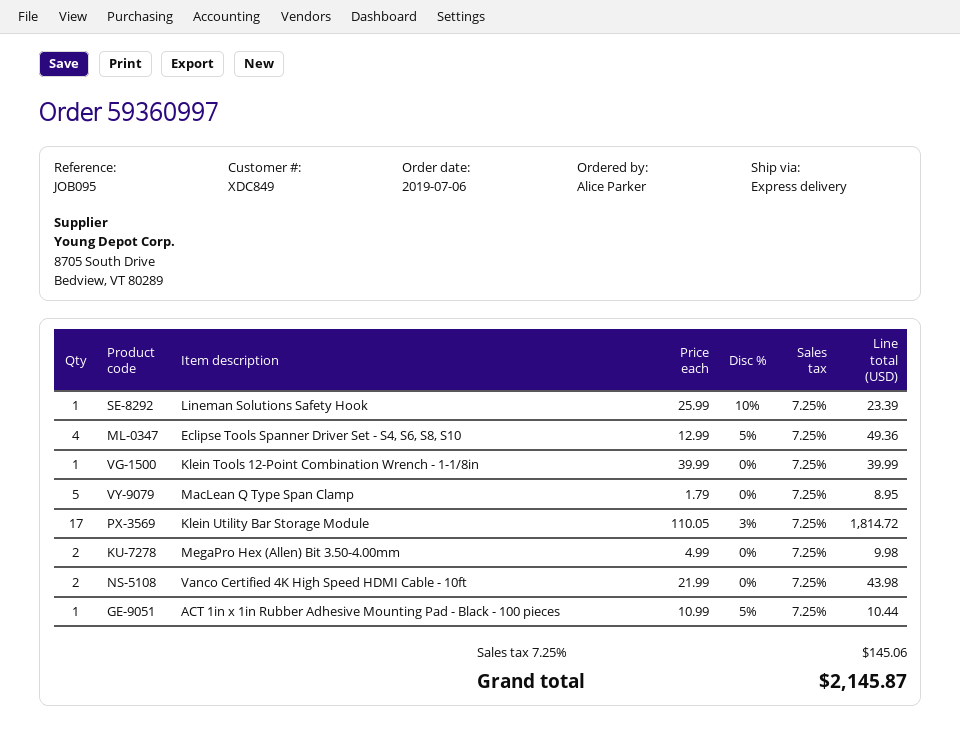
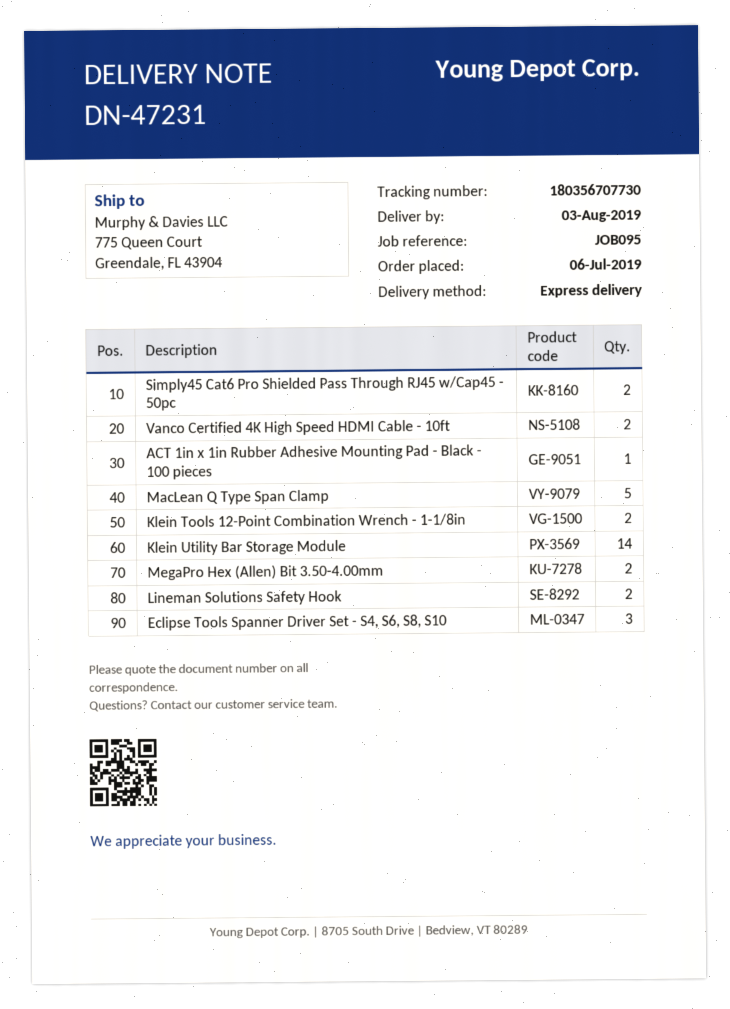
Lineman Solutions Safety Hook: 1 -> 2
Eclipse Tools Spanner Driver Set - S4, S6, S8, S10: 4 -> 3
Klein Tools 12-Point Combination Wrench - 1-1/8in: 1 -> 2
Klein Utility Bar Storage Module: 17 -> 14
Simply45 Cat6 Pro Shielded Pass Through RJ45 w/Cap45 - 50pc: none -> 2

